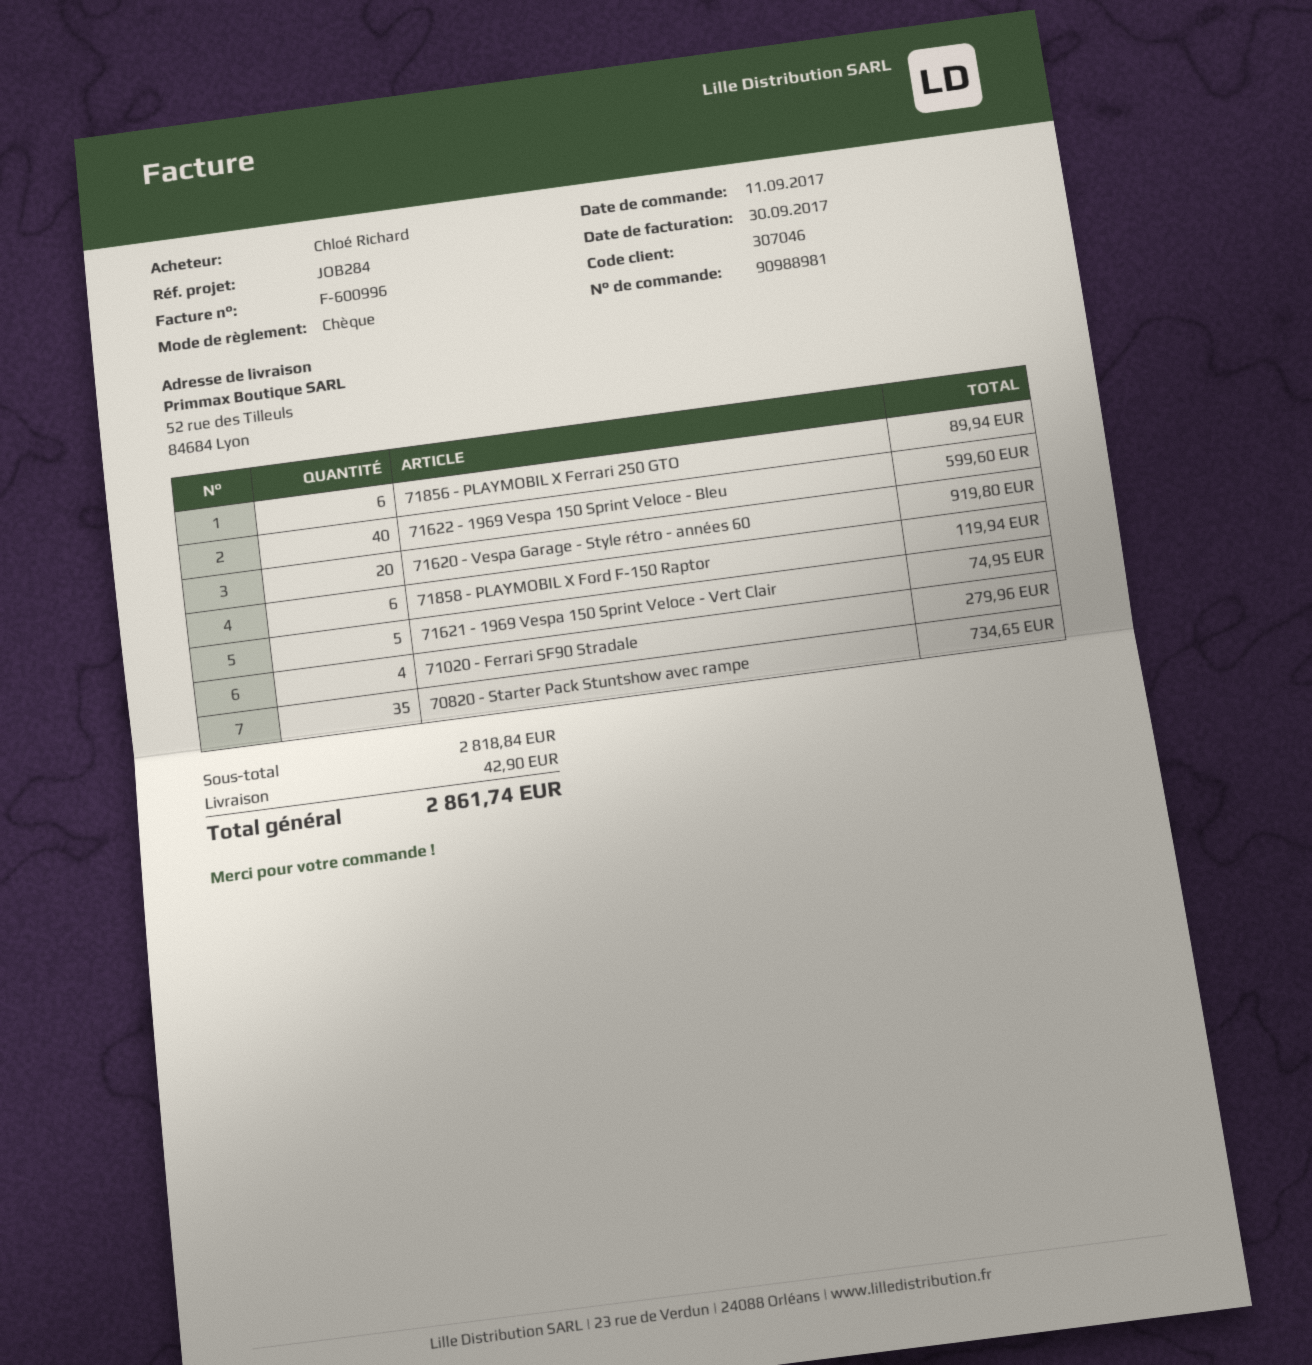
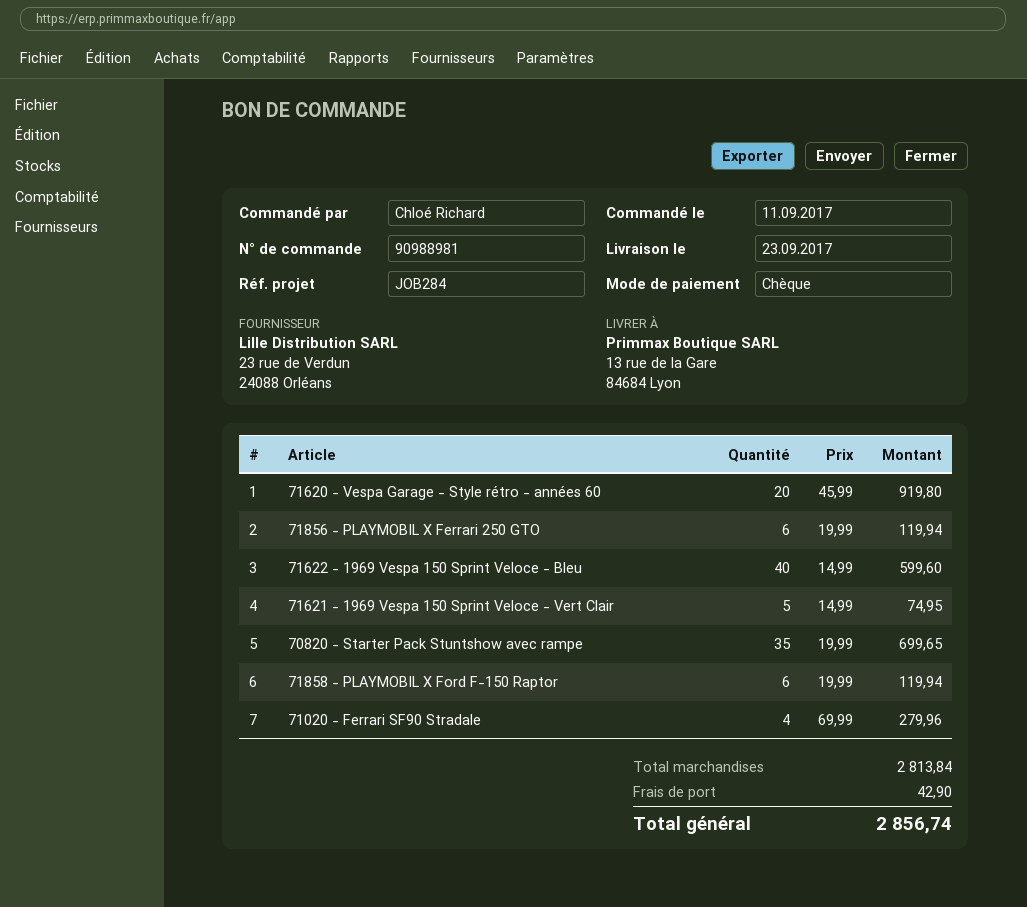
ship to: 52 rue des Tilleuls, 84684 Lyon -> 13 rue de la Gare, 84684 Lyon
71856 - PLAYMOBIL X Ferrari 250 GTO: 6 for 89.94 -> 6 for 119.94
70820 - Starter Pack Stuntshow avec rampe: 35 for 734.65 -> 35 for 699.65
subtotal: 2818.84 -> 2813.84
total: 2861.74 -> 2856.74

